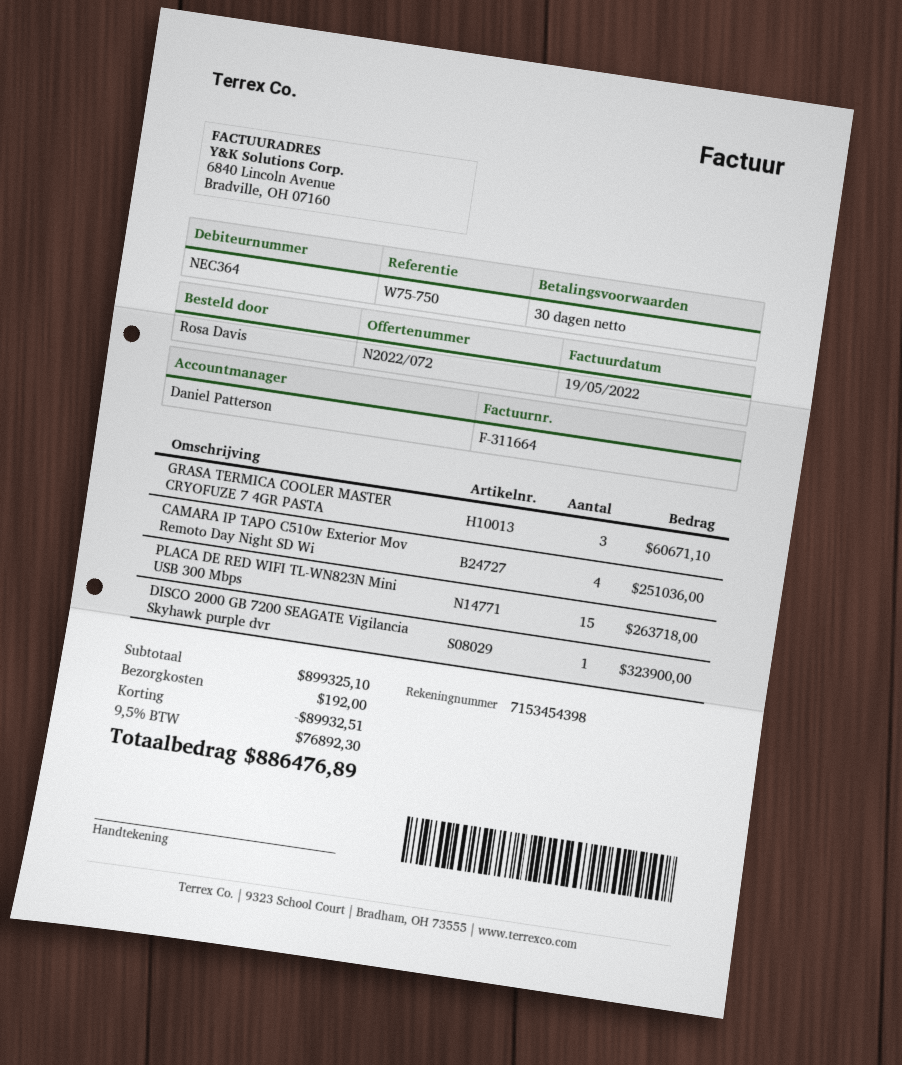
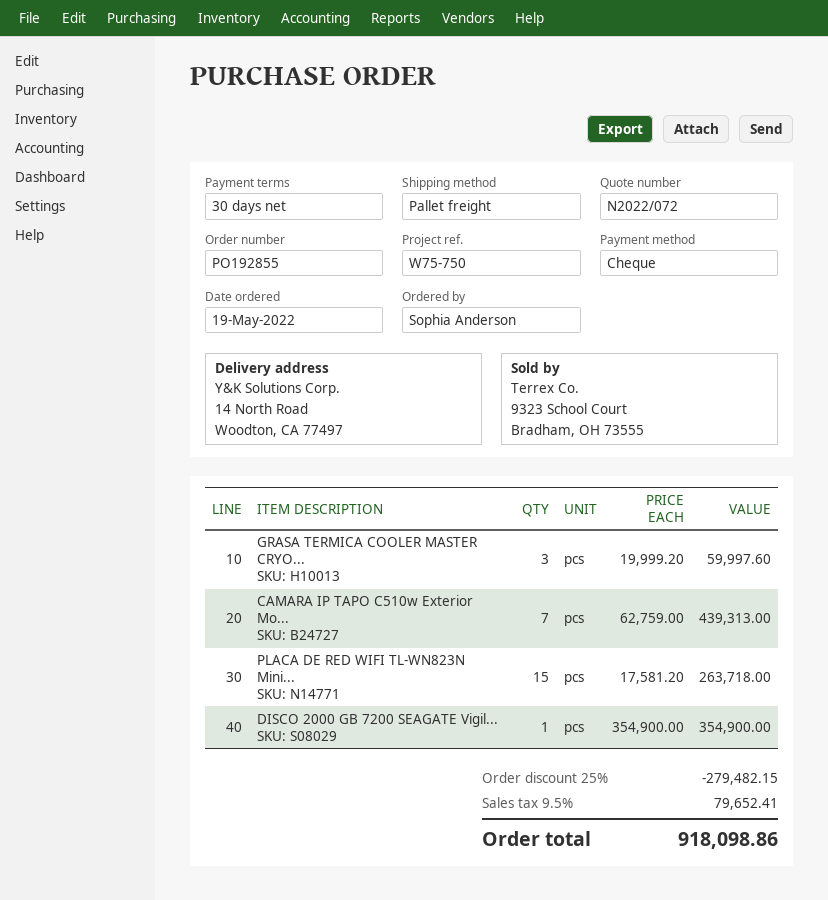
ordered by: Rosa Davis -> Sophia Anderson
GRASA TERMICA COOLER MASTER CRYOFUZE 7 4GR PASTA: 3 for 60671.10 -> 3 for 59997.60
CAMARA IP TAPO C510w Exterior Mov Remoto Day Night SD Wi: 4 for 251036.00 -> 7 for 439313.00
DISCO 2000 GB 7200 SEAGATE Vigilancia Skyhawk purple dvr: 1 for 323900.00 -> 1 for 354900.00
discount: 89932.51 -> 279482.15
shipping: 192.00 -> none
tax: 9.5% = 76892.30 -> 9.5% = 79652.41
total: 886476.89 -> 918098.86

